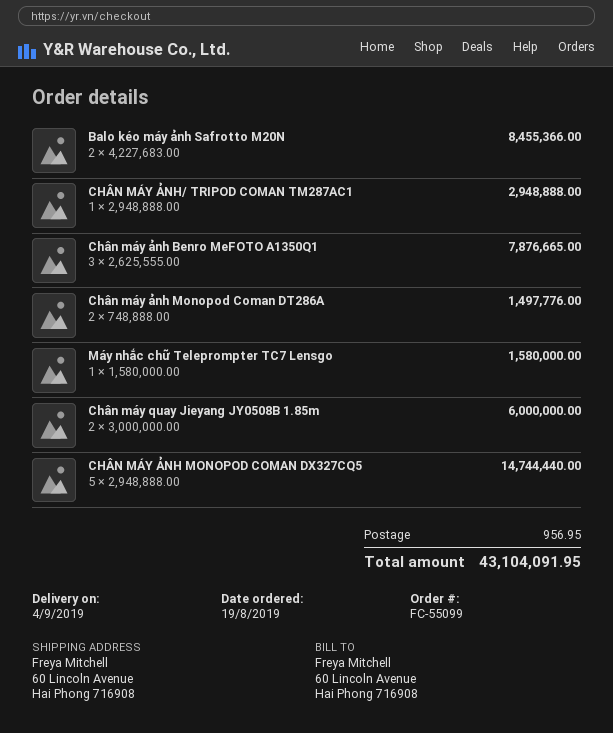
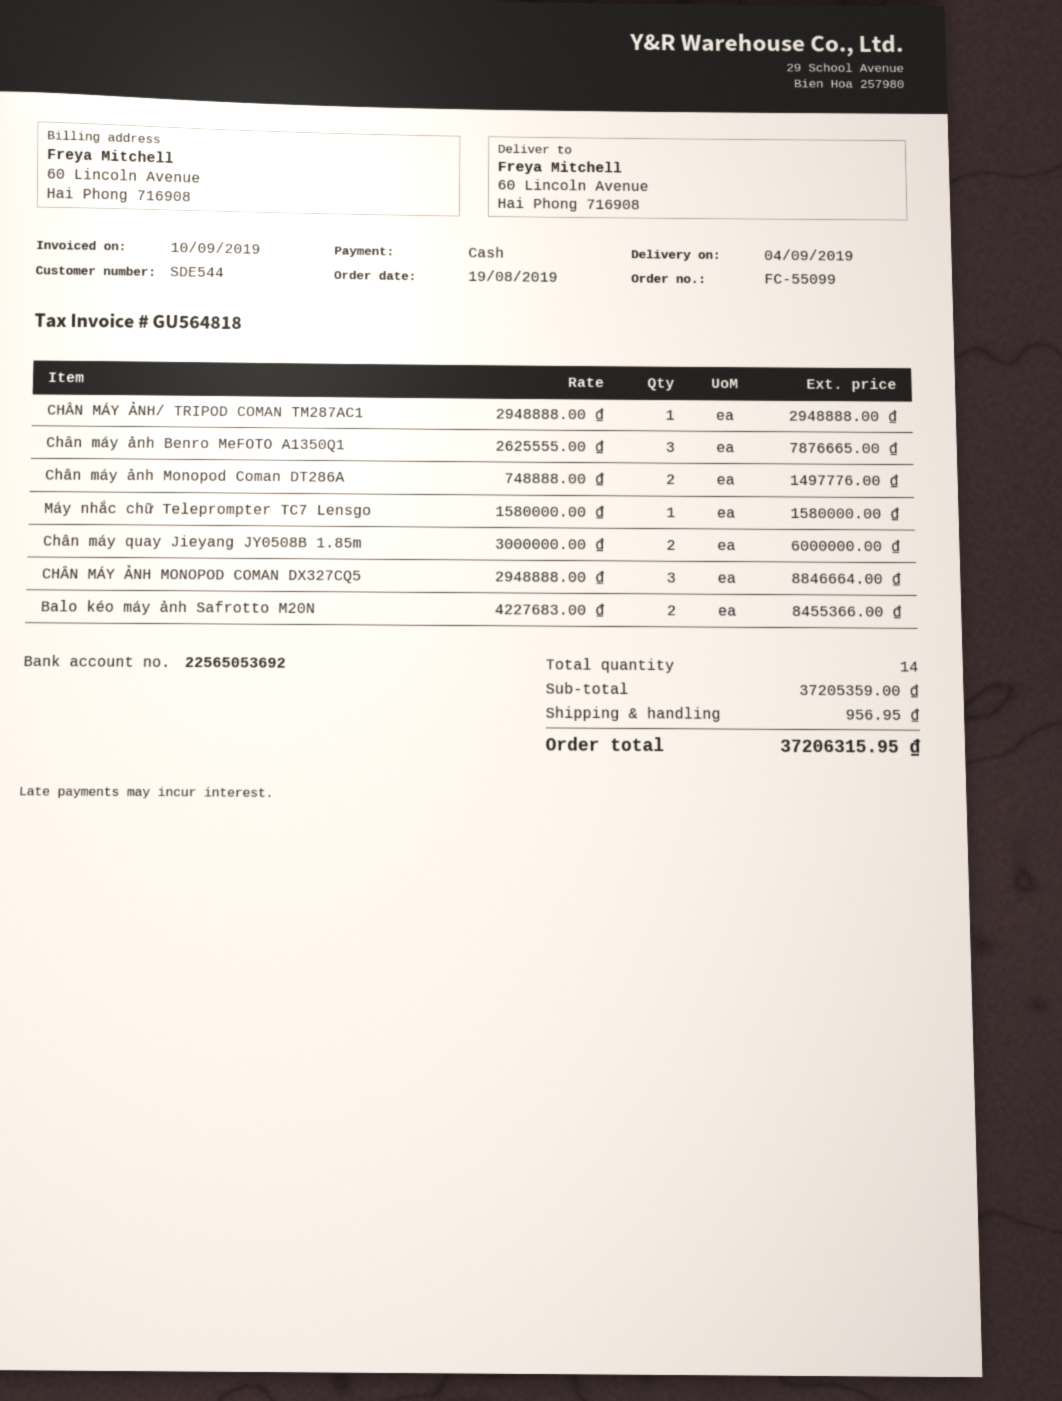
CHÂN MÁY ẢNH MONOPOD COMAN DX327CQ5: 5 x 2948888.00 = 14744440.00 -> 3 x 2948888.00 = 8846664.00
total: 43104091.95 -> 37206315.95

